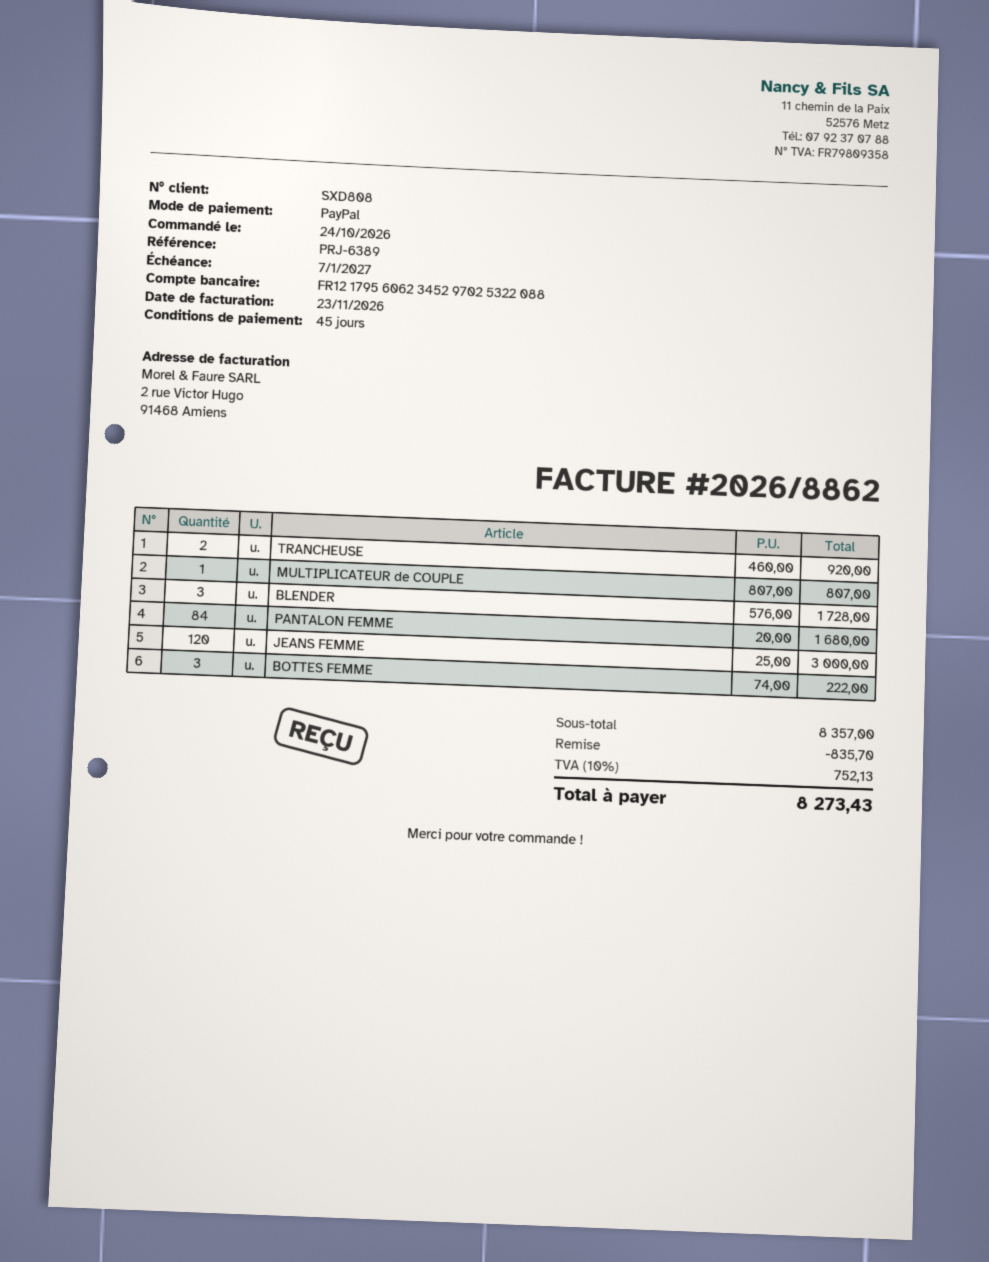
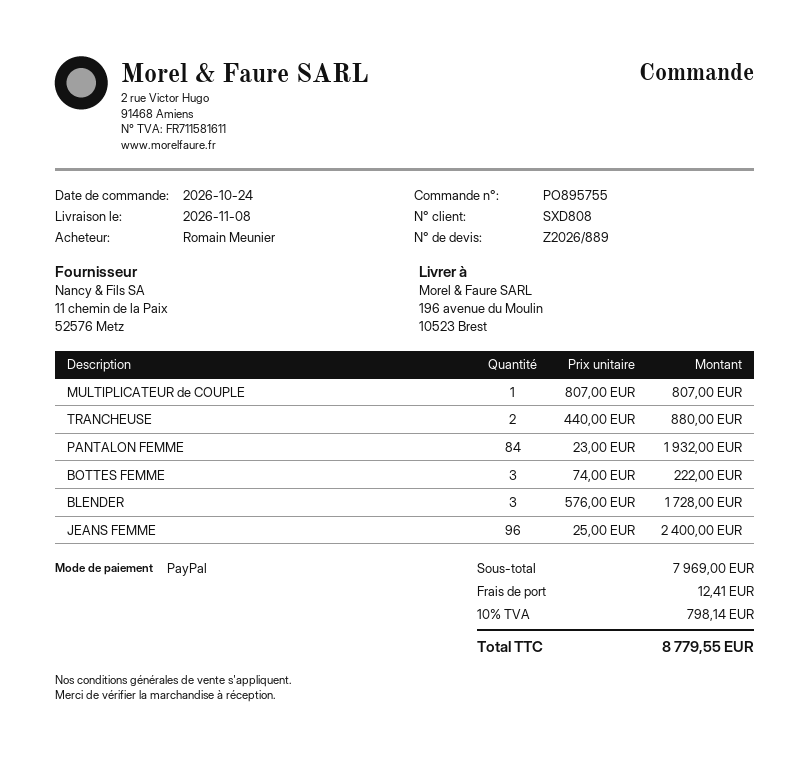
TRANCHEUSE: 2 x 460.00 = 920.00 -> 2 x 440.00 = 880.00
PANTALON FEMME: 84 x 20.00 = 1680.00 -> 84 x 23.00 = 1932.00
JEANS FEMME: 120 x 25.00 = 3000.00 -> 96 x 25.00 = 2400.00
subtotal: 8357.00 -> 7969.00
discount: 835.70 -> none
shipping: none -> 12.41
tax: 10% = 752.13 -> 10% = 798.14
total: 8273.43 -> 8779.55

